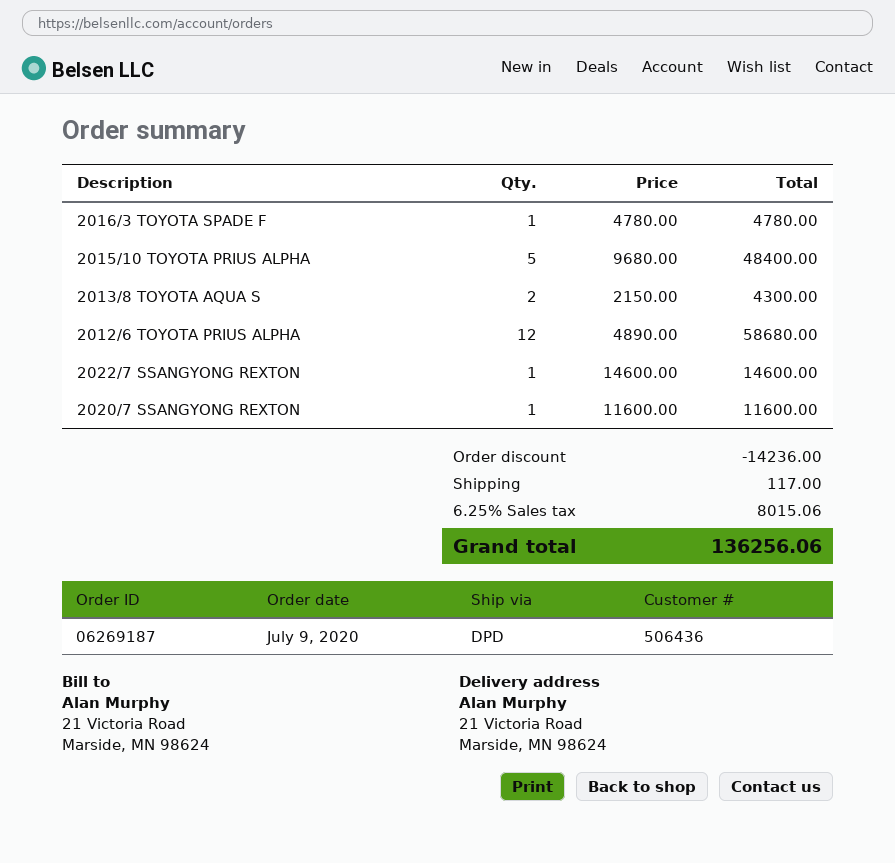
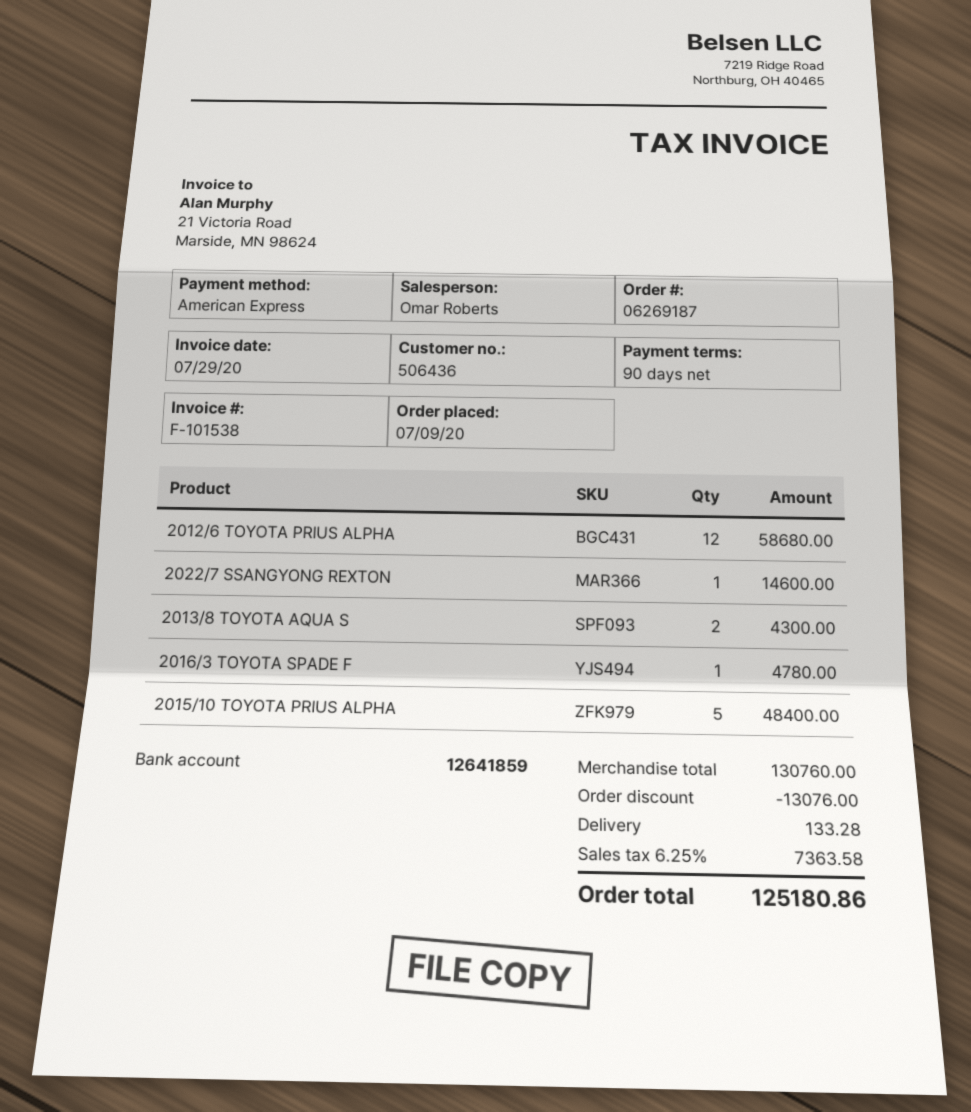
2020/7 SSANGYONG REXTON: 1 for 11600.00 -> none
discount: 14236.00 -> 13076.00
shipping: 117.00 -> 133.28
tax: 6.25% = 8015.06 -> 6.25% = 7363.58
total: 136256.06 -> 125180.86

